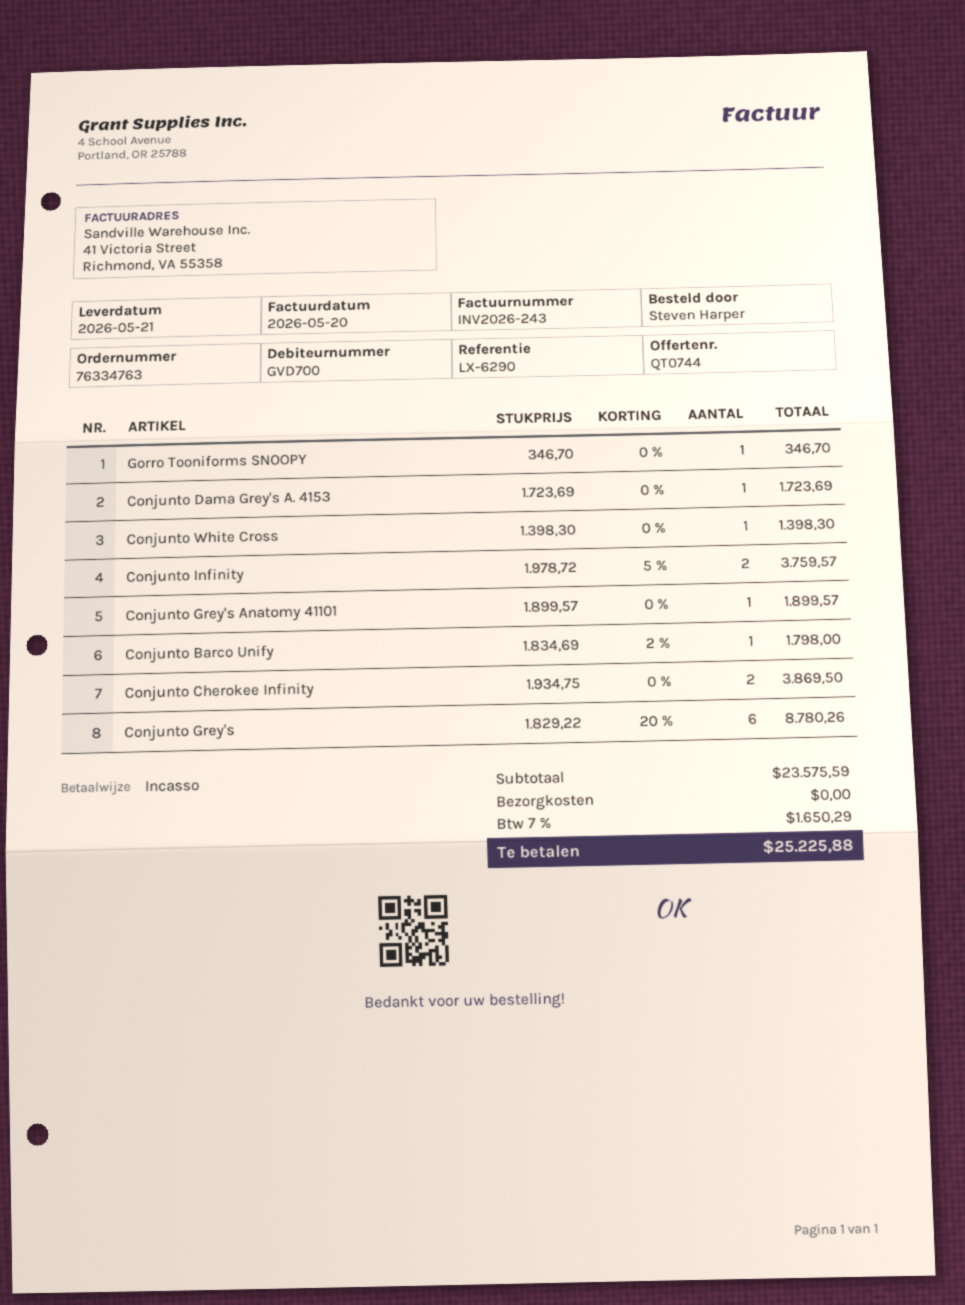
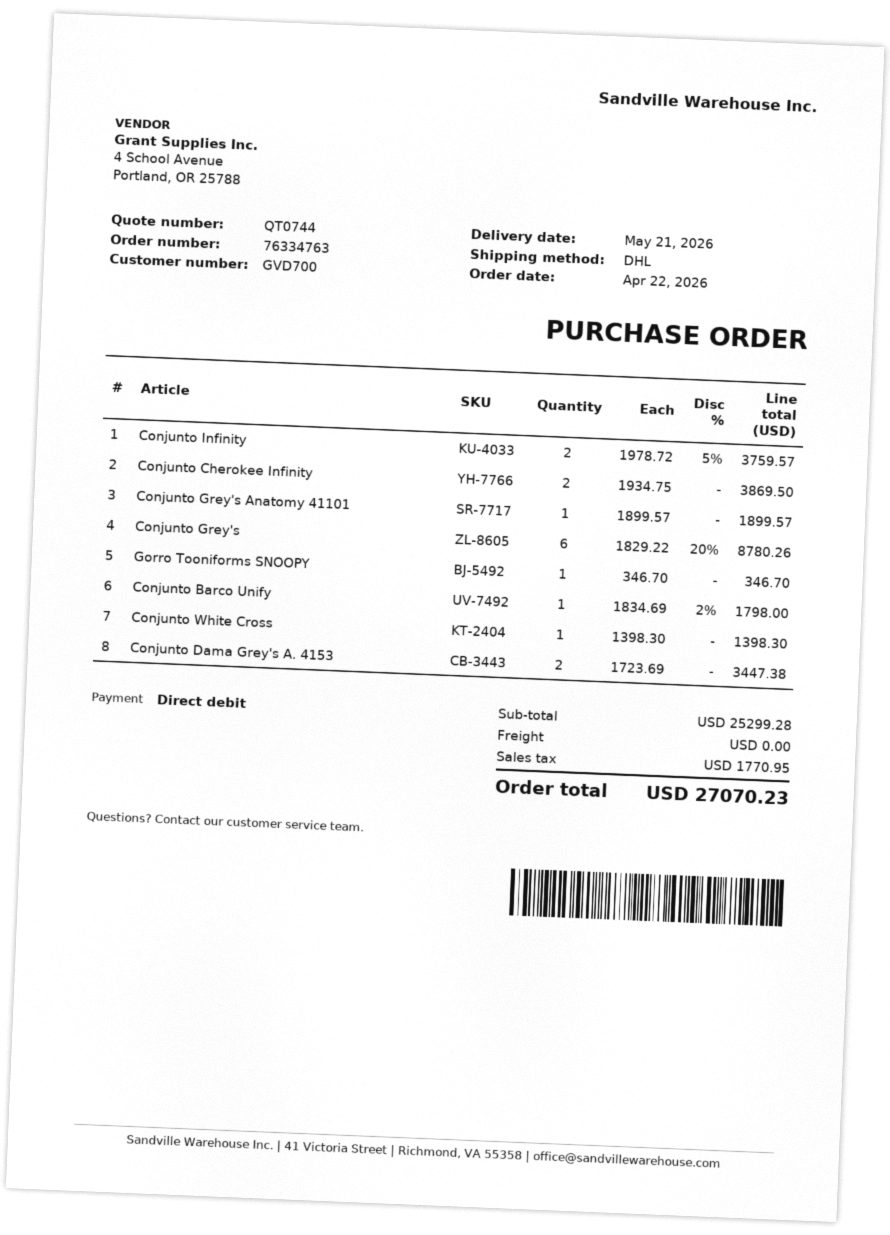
Conjunto Dama Grey's A. 4153: 1 x 1723.69 = 1723.69 -> 2 x 1723.69 = 3447.38
subtotal: 23575.59 -> 25299.28
tax: 1650.29 -> 1770.95
total: 25225.88 -> 27070.23

